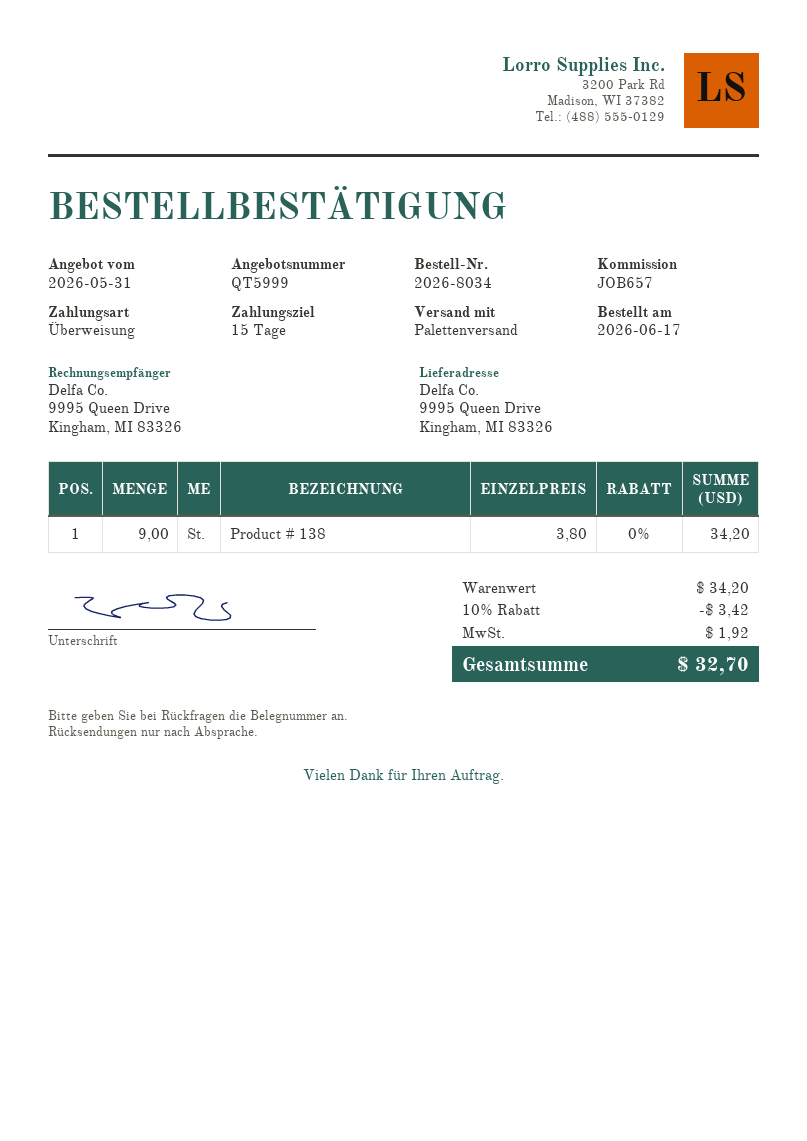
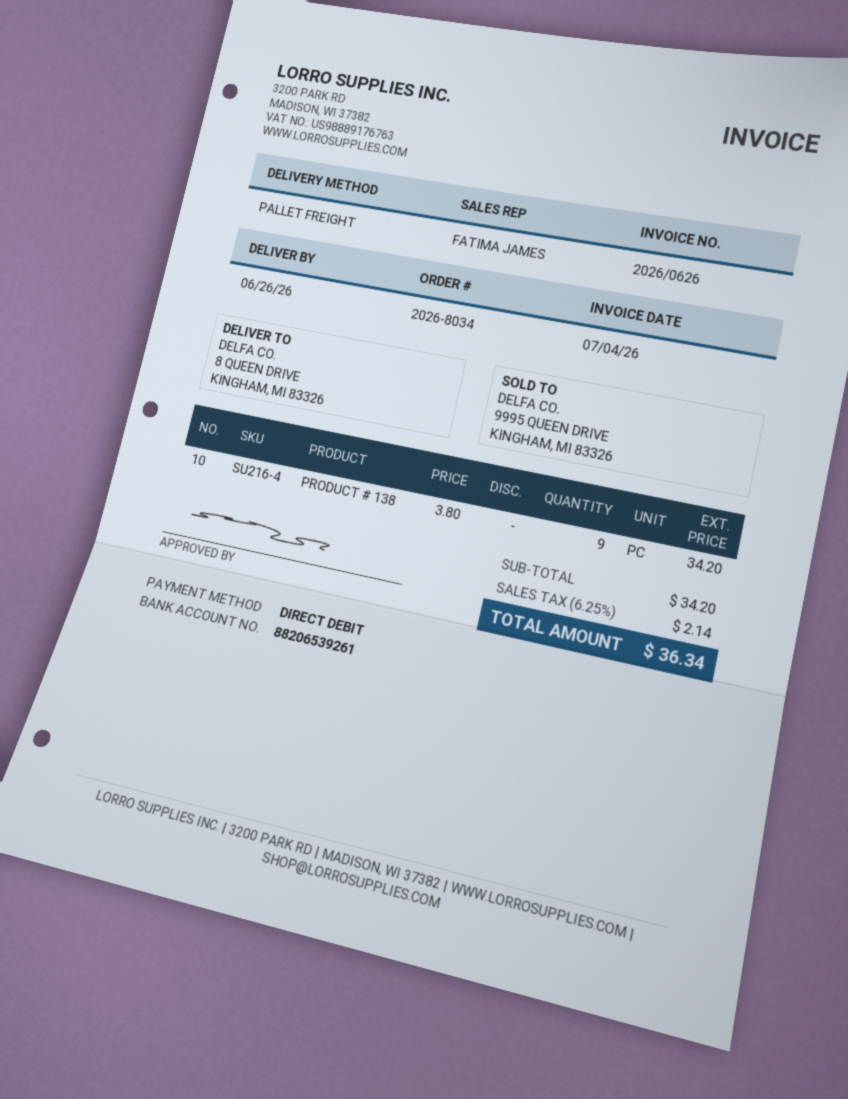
payment method: bank transfer -> direct debit
ship to: 9995 Queen Drive, Kingham, MI 83326 -> 8 QUEEN DRIVE, KINGHAM, MI 83326
discount: 10% = 3.42 -> none
tax: 1.92 -> 2.14
total: 32.70 -> 36.34

